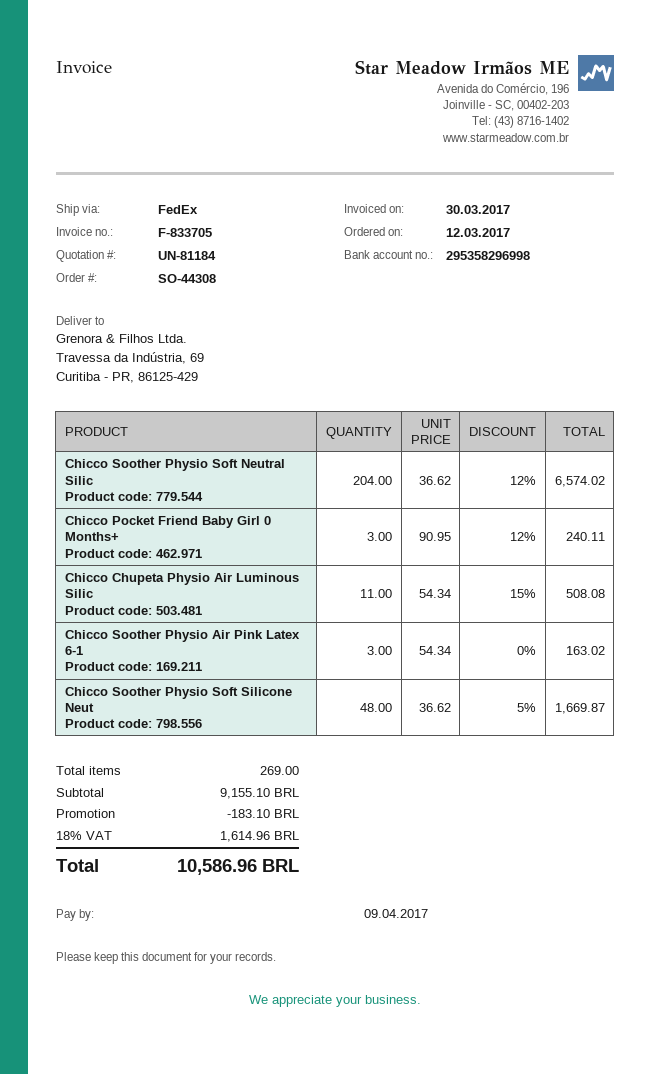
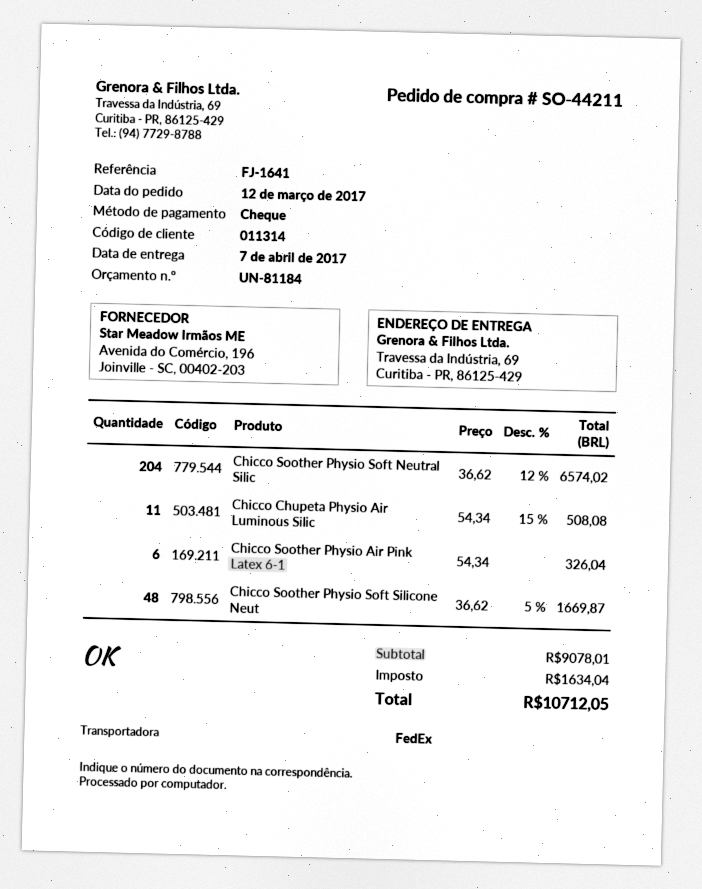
order number: SO-44308 -> SO-44211
Chicco Pocket Friend Baby Girl 0 Months+: 3 x 90.95 - 12% = 240.11 -> none
Chicco Soother Physio Air Pink Latex 6-1: 3 x 54.34 = 163.02 -> 6 x 54.34 = 326.04
subtotal: 9155.10 -> 9078.01
discount: 183.10 -> none
tax: 1614.96 -> 1634.04
total: 10586.96 -> 10712.05

